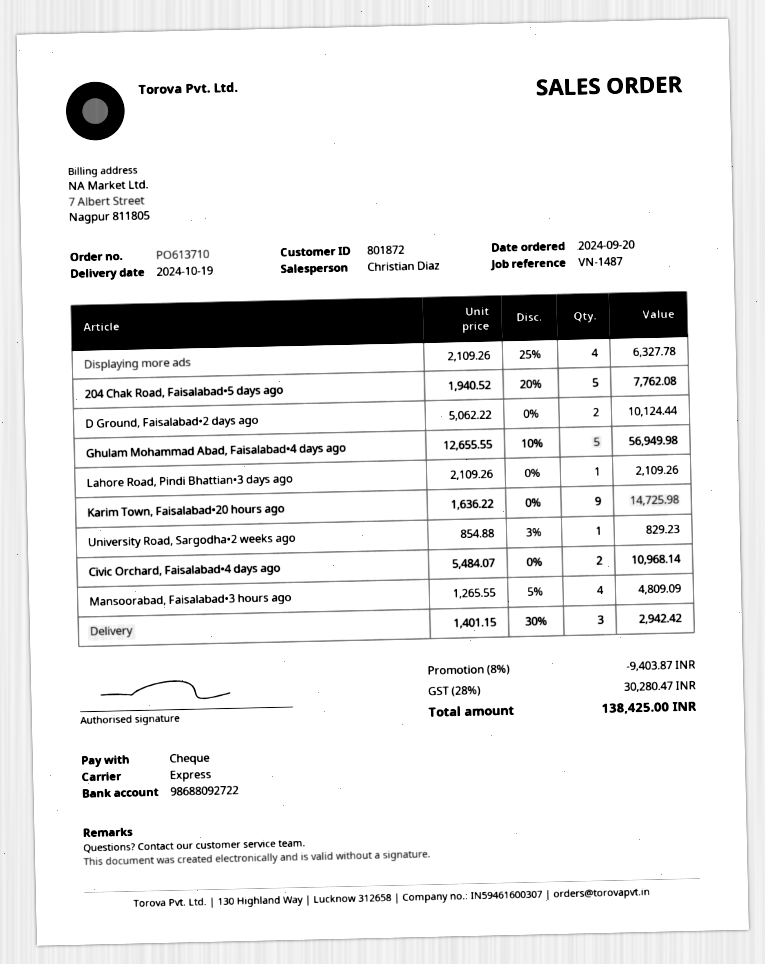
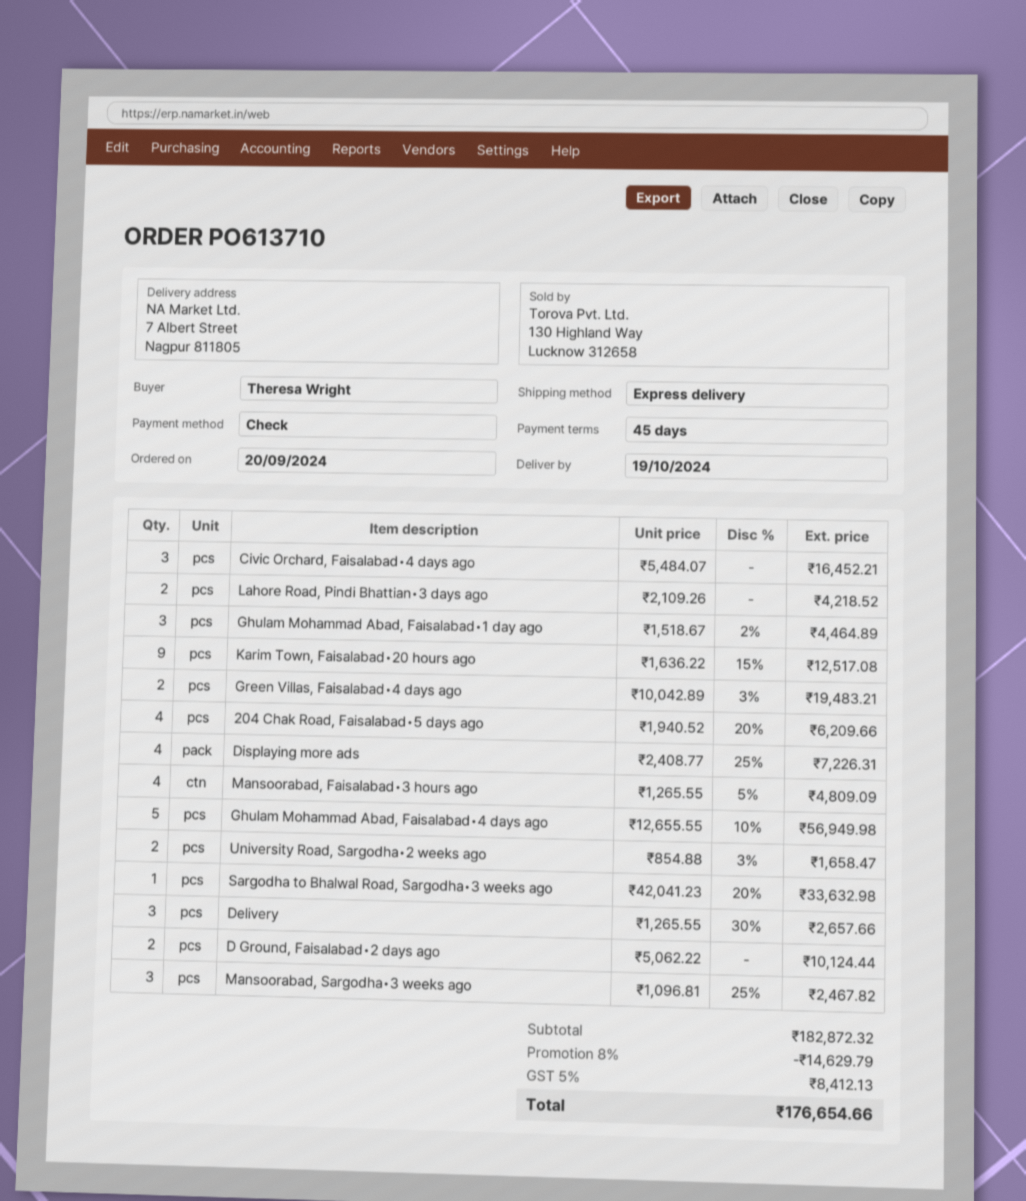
Displaying more ads: 4 x 2109.26 - 25% = 6327.78 -> 4 x 2408.77 - 25% = 7226.31
204 Chak Road, Faisalabad•5 days ago: 5 x 1940.52 - 20% = 7762.08 -> 4 x 1940.52 - 20% = 6209.66
Lahore Road, Pindi Bhattian•3 days ago: 1 x 2109.26 = 2109.26 -> 2 x 2109.26 = 4218.52
Karim Town, Faisalabad•20 hours ago: 9 x 1636.22 = 14725.98 -> 9 x 1636.22 - 15% = 12517.08
University Road, Sargodha•2 weeks ago: 1 x 854.88 - 3% = 829.23 -> 2 x 854.88 - 3% = 1658.47
Civic Orchard, Faisalabad•4 days ago: 2 x 5484.07 = 10968.14 -> 3 x 5484.07 = 16452.21
Delivery: 3 x 1401.15 - 30% = 2942.42 -> 3 x 1265.55 - 30% = 2657.66
Ghulam Mohammad Abad, Faisalabad•1 day ago: none -> 3 x 1518.67 - 2% = 4464.89
Green Villas, Faisalabad•4 days ago: none -> 2 x 10042.89 - 3% = 19483.21
Sargodha to Bhalwal Road, Sargodha•3 weeks ago: none -> 1 x 42041.23 - 20% = 33632.98
Mansoorabad, Sargodha•3 weeks ago: none -> 3 x 1096.81 - 25% = 2467.82
discount: 8% = 9403.87 -> 8% = 14629.79
tax: 28% = 30280.47 -> 5% = 8412.13
total: 138425.00 -> 176654.66

